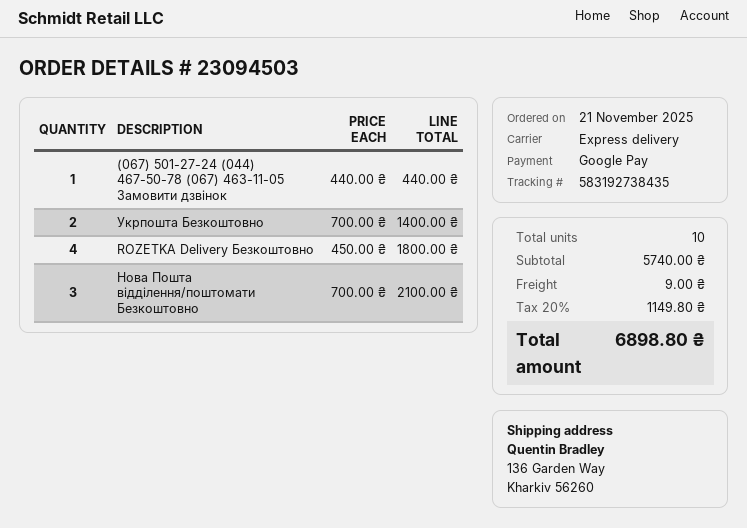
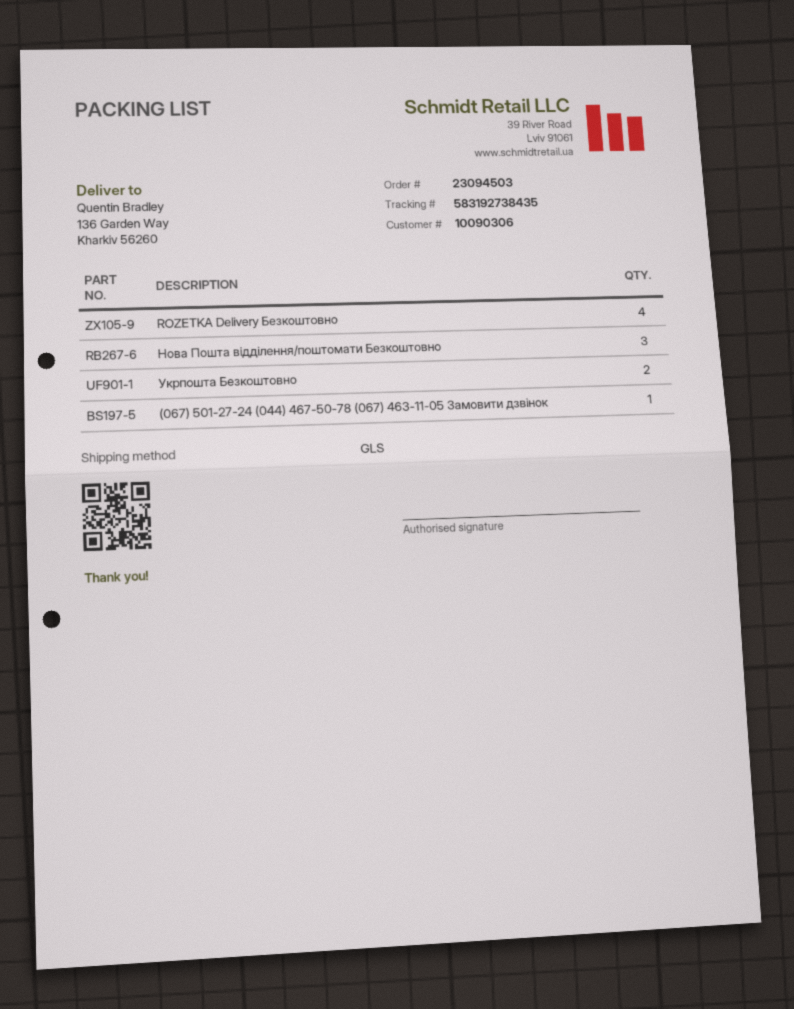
shipping method: express -> GLS

